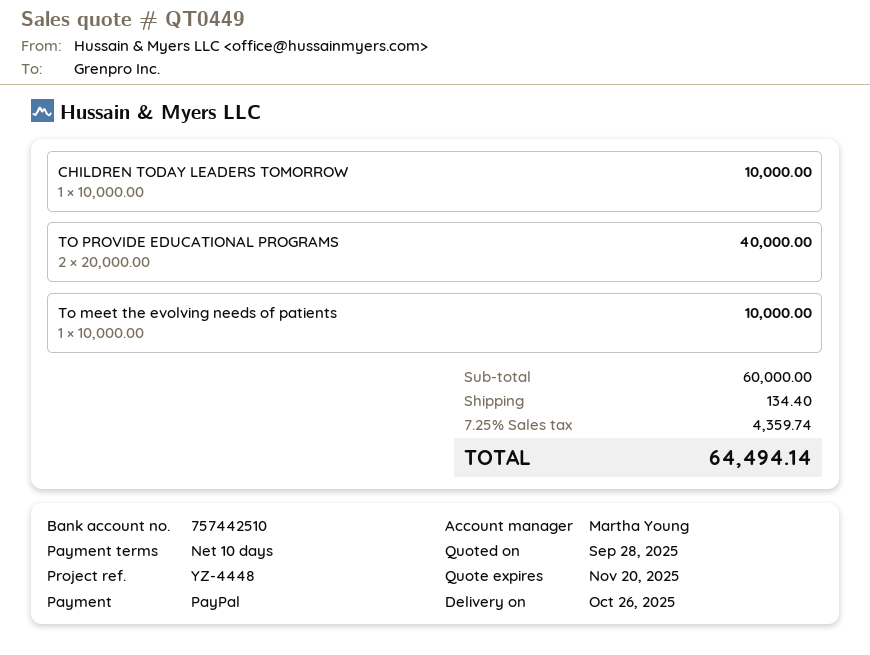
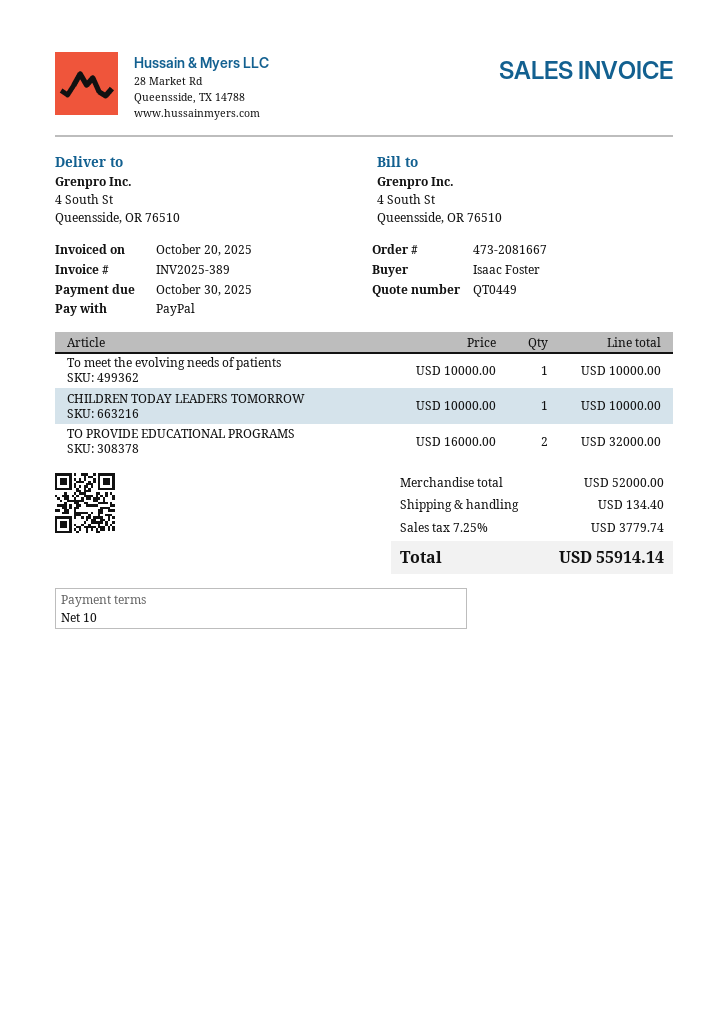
TO PROVIDE EDUCATIONAL PROGRAMS: 2 x 20000.00 = 40000.00 -> 2 x 16000.00 = 32000.00
subtotal: 60000.00 -> 52000.00
tax: 7.25% = 4359.74 -> 7.25% = 3779.74
total: 64494.14 -> 55914.14

